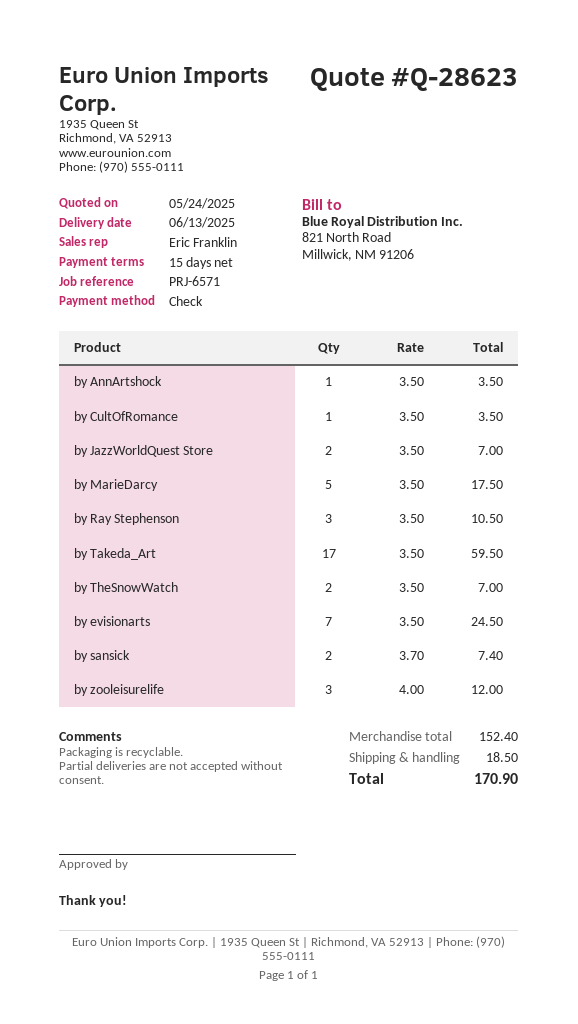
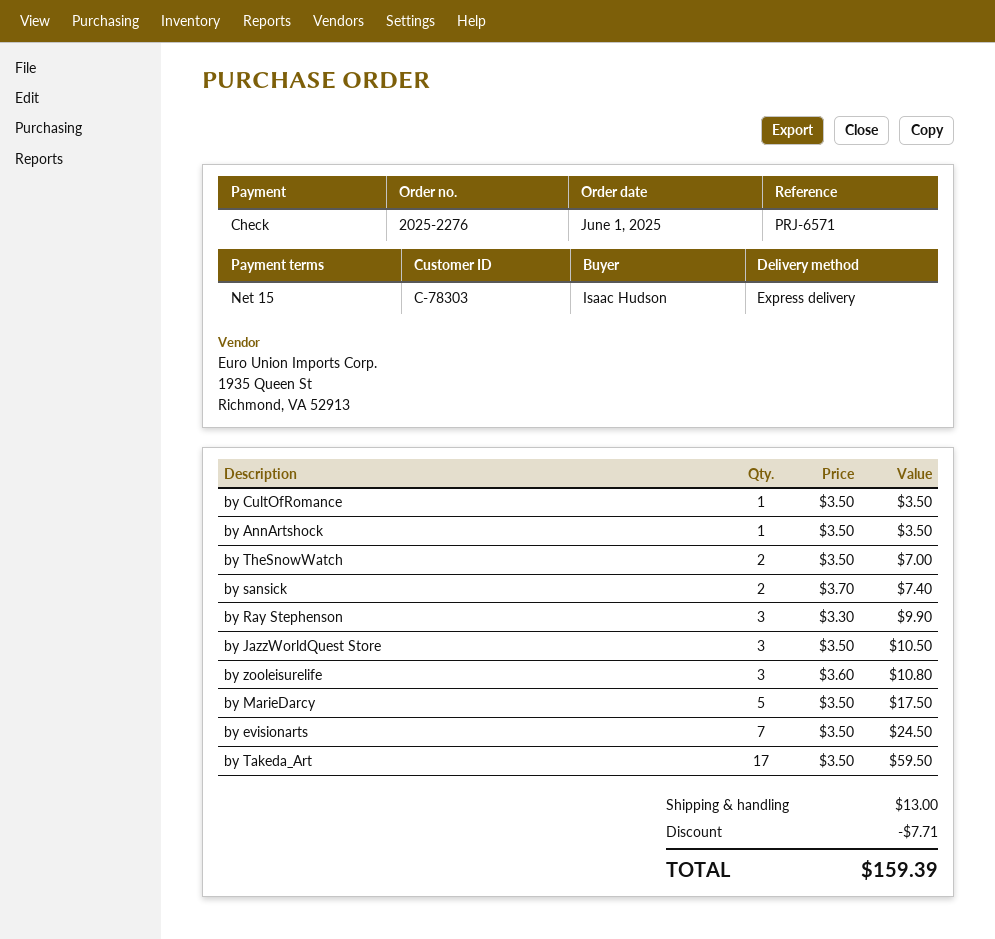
by JazzWorldQuest Store: 2 x 3.50 = 7.00 -> 3 x 3.50 = 10.50
by Ray Stephenson: 3 x 3.50 = 10.50 -> 3 x 3.30 = 9.90
by zooleisurelife: 3 x 4.00 = 12.00 -> 3 x 3.60 = 10.80
discount: none -> 7.71
shipping: 18.50 -> 13.00
total: 170.90 -> 159.39

